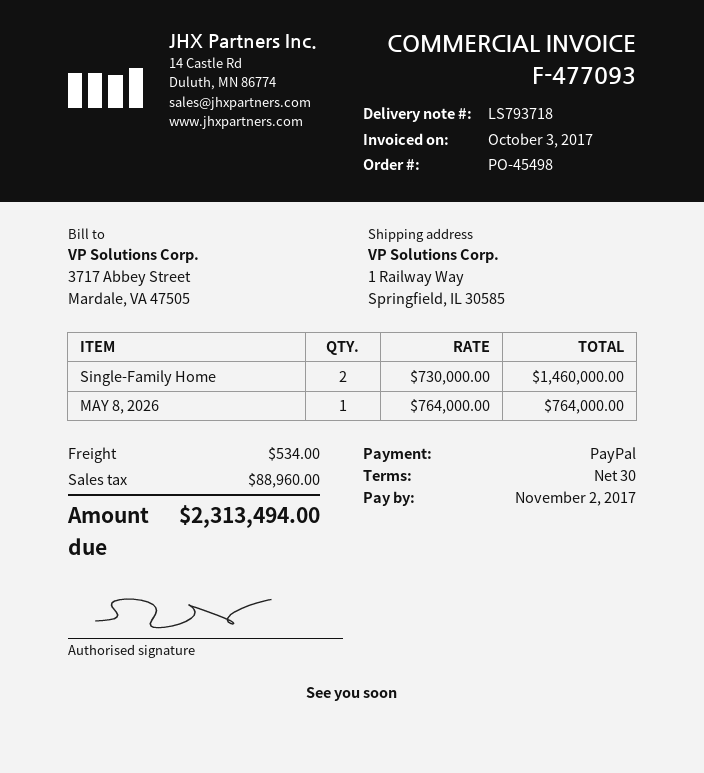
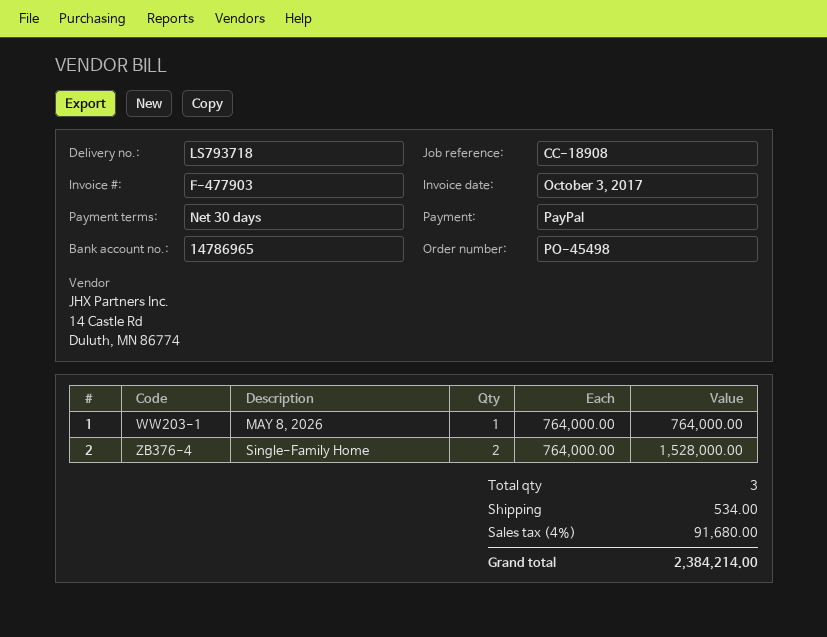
invoice number: F-477093 -> F-477903
Single-Family Home: 2 x 730000.00 = 1460000.00 -> 2 x 764000.00 = 1528000.00
tax: 88960.00 -> 91680.00
total: 2313494.00 -> 2384214.00

